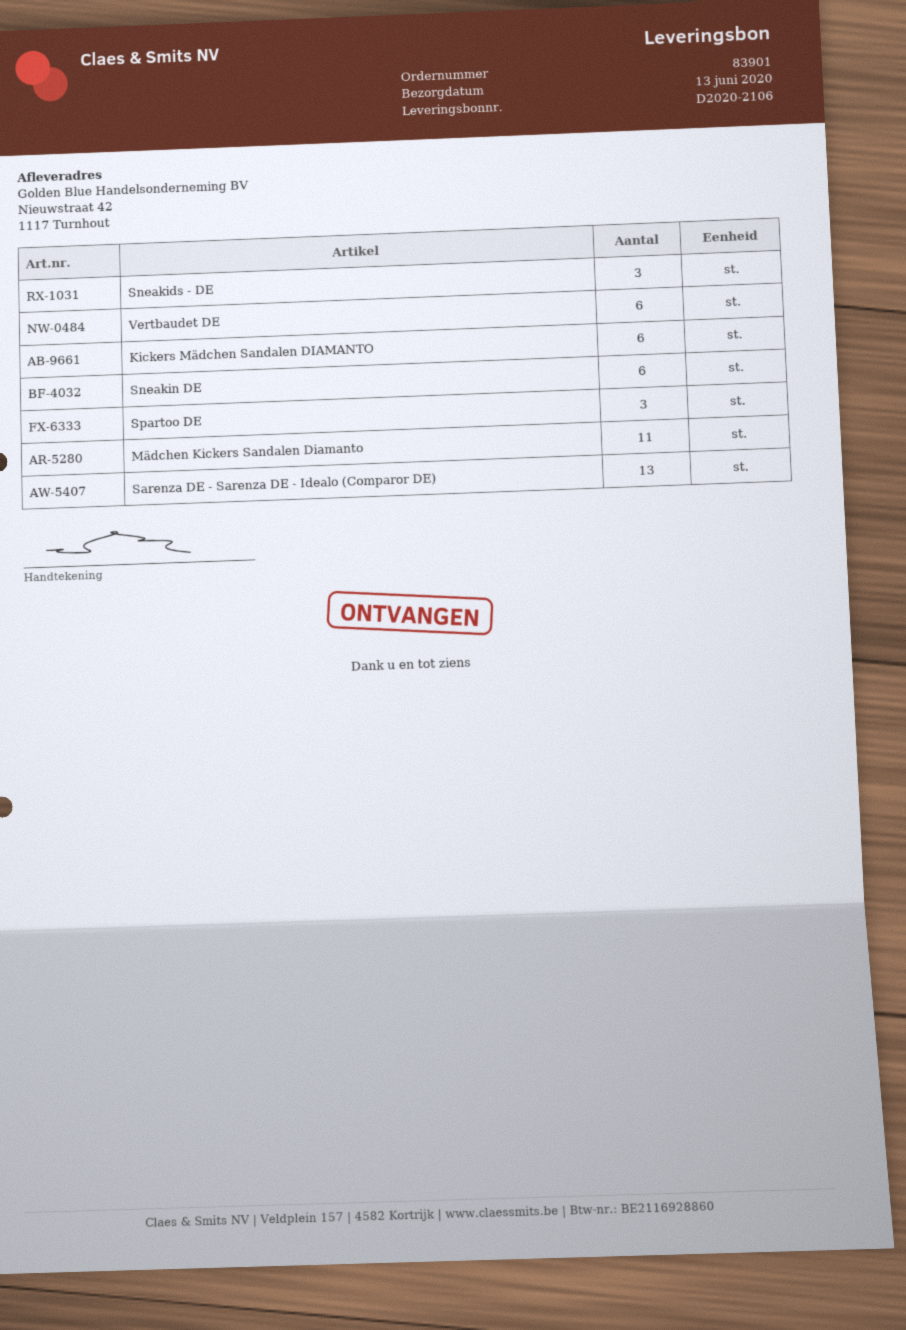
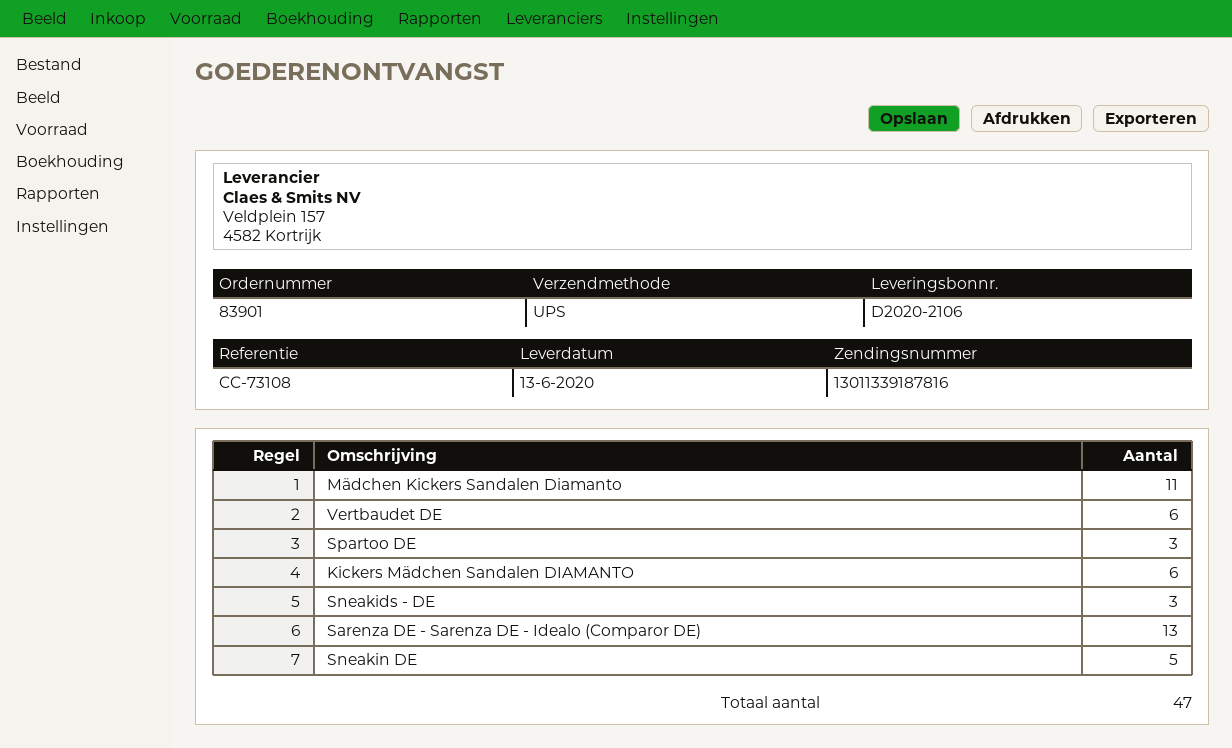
Sneakin DE: 6 -> 5

